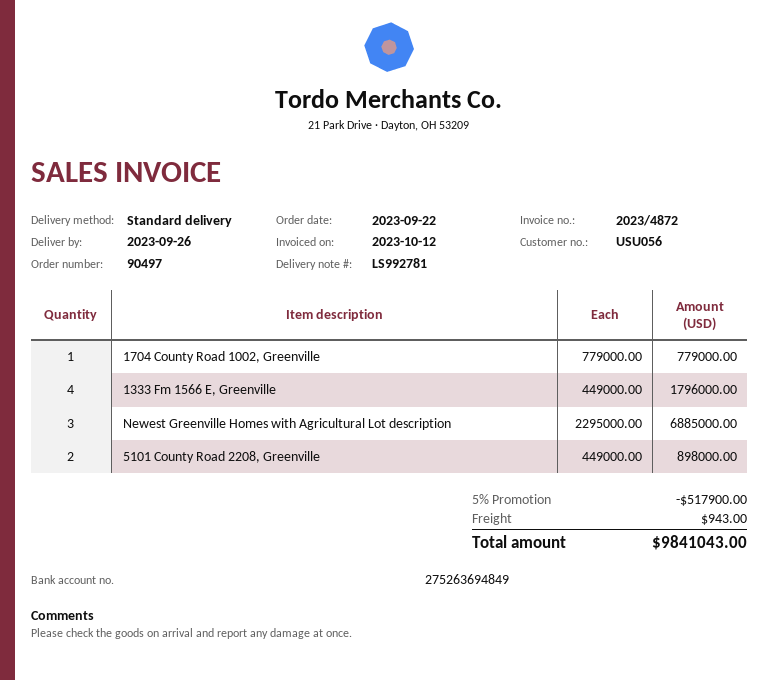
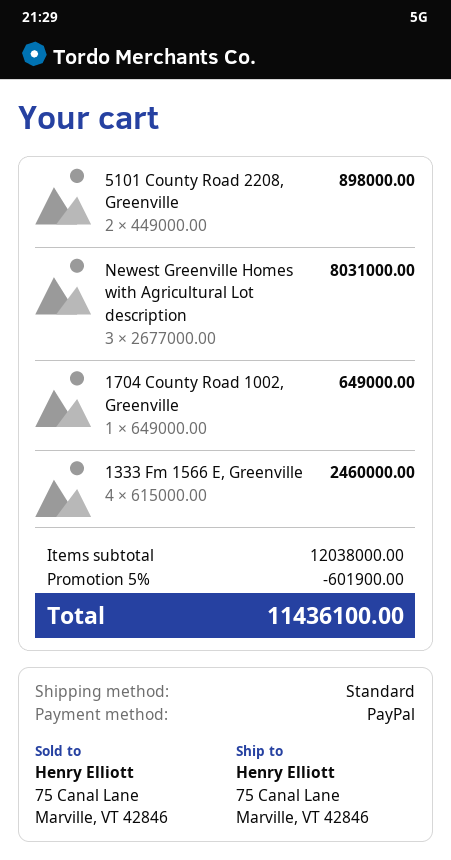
1704 County Road 1002, Greenville: 1 x 779000.00 = 779000.00 -> 1 x 649000.00 = 649000.00
1333 Fm 1566 E, Greenville: 4 x 449000.00 = 1796000.00 -> 4 x 615000.00 = 2460000.00
Newest Greenville Homes with Agricultural Lot description: 3 x 2295000.00 = 6885000.00 -> 3 x 2677000.00 = 8031000.00
discount: 5% = 517900.00 -> 5% = 601900.00
shipping: 943.00 -> none
total: 9841043.00 -> 11436100.00

